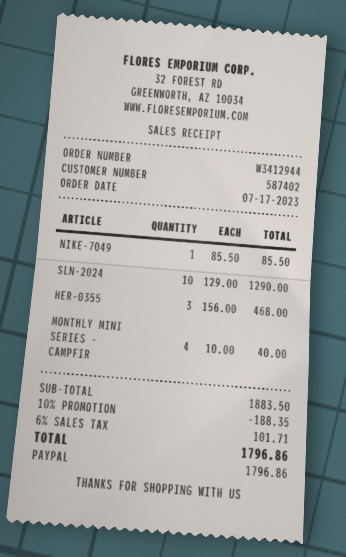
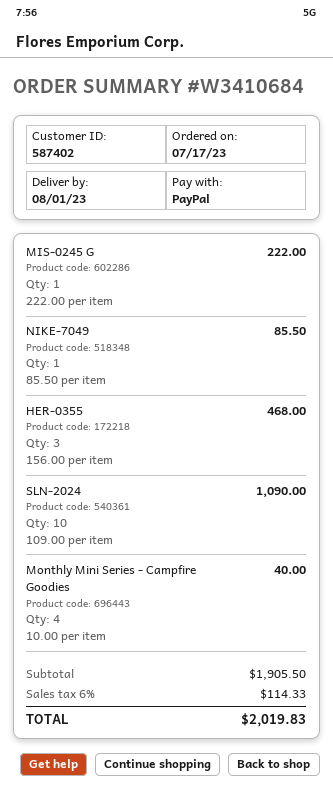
order number: W3412944 -> W3410684
SLN-2024: 10 x 129.00 = 1290.00 -> 10 x 109.00 = 1090.00
MIS-0245 G: none -> 1 x 222.00 = 222.00
subtotal: 1883.50 -> 1905.50
discount: 10% = 188.35 -> none
tax: 6% = 101.71 -> 6% = 114.33
total: 1796.86 -> 2019.83

